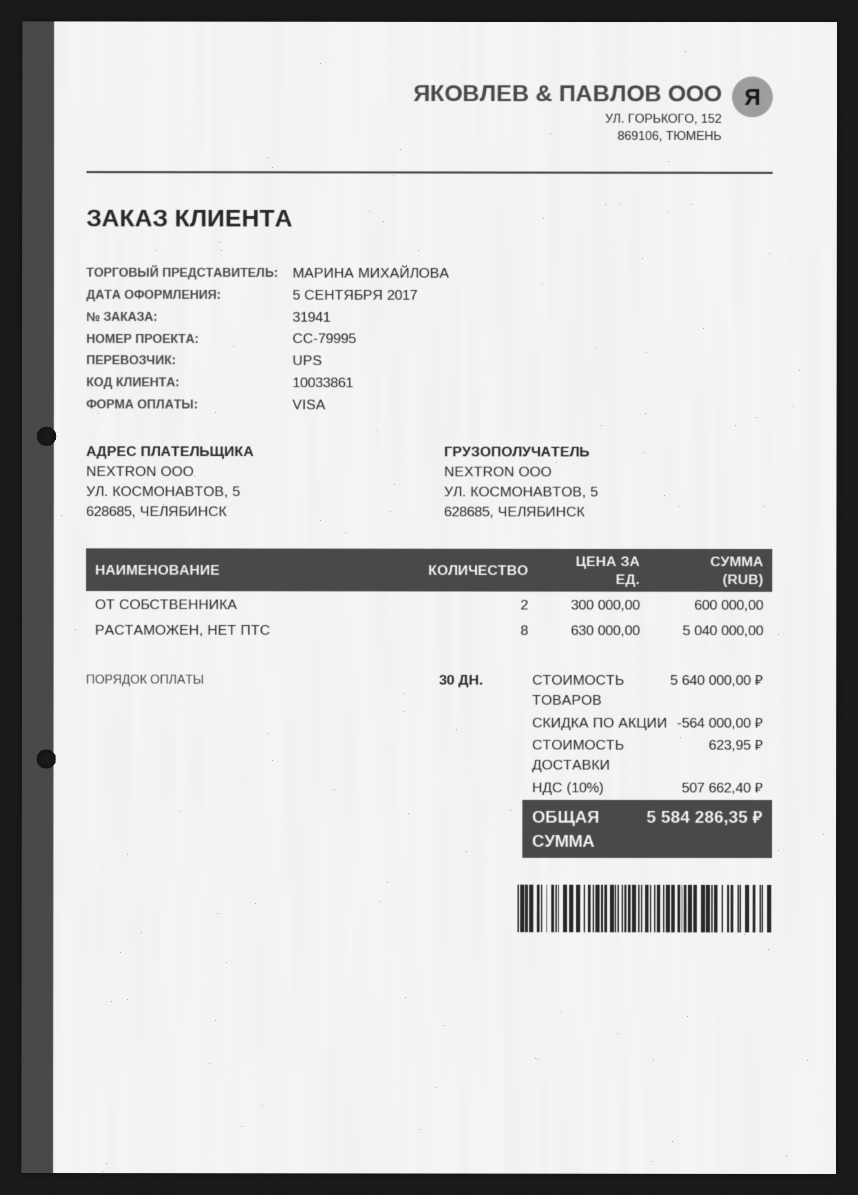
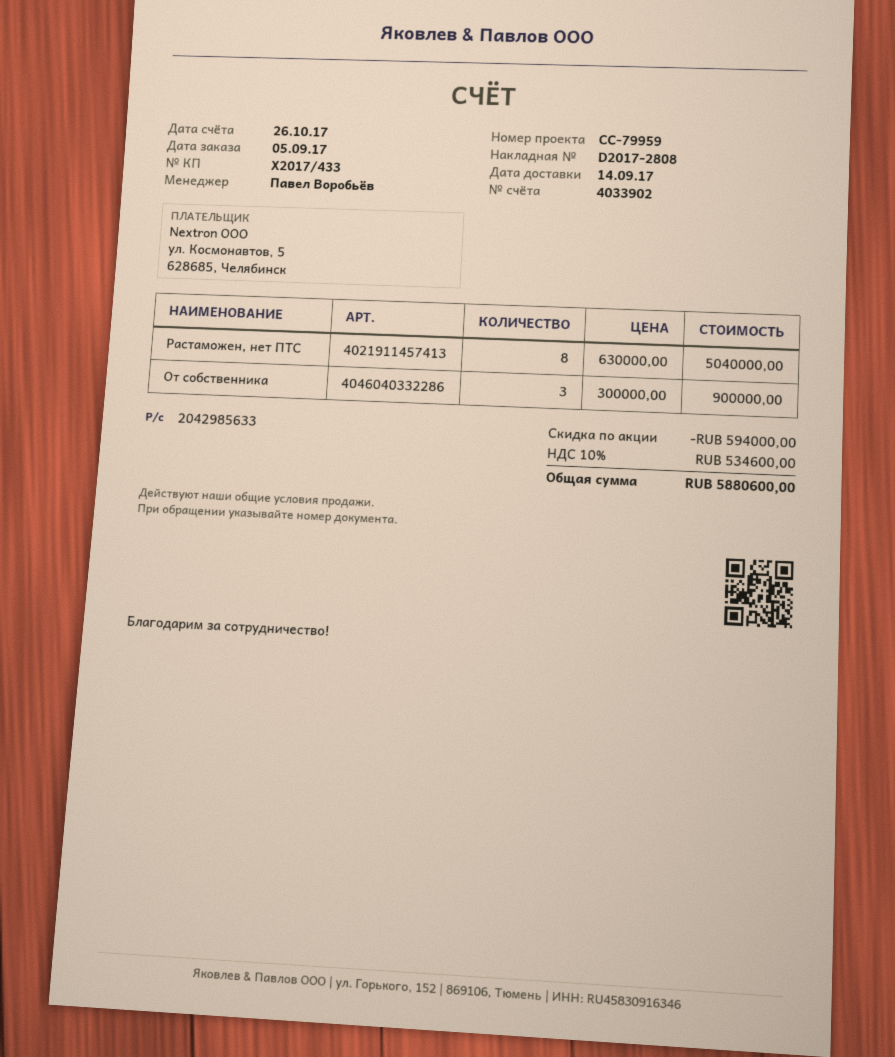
reference: CC-79995 -> CC-79959
sales rep: МАРИНА МИХАЙЛОВА -> Павел Воробьёв
ОТ СОБСТВЕННИКА: 2 x 300000.00 = 600000.00 -> 3 x 300000.00 = 900000.00
discount: 564000.00 -> 594000.00
shipping: 623.95 -> none
tax: 10% = 507662.40 -> 10% = 534600.00
total: 5584286.35 -> 5880600.00

